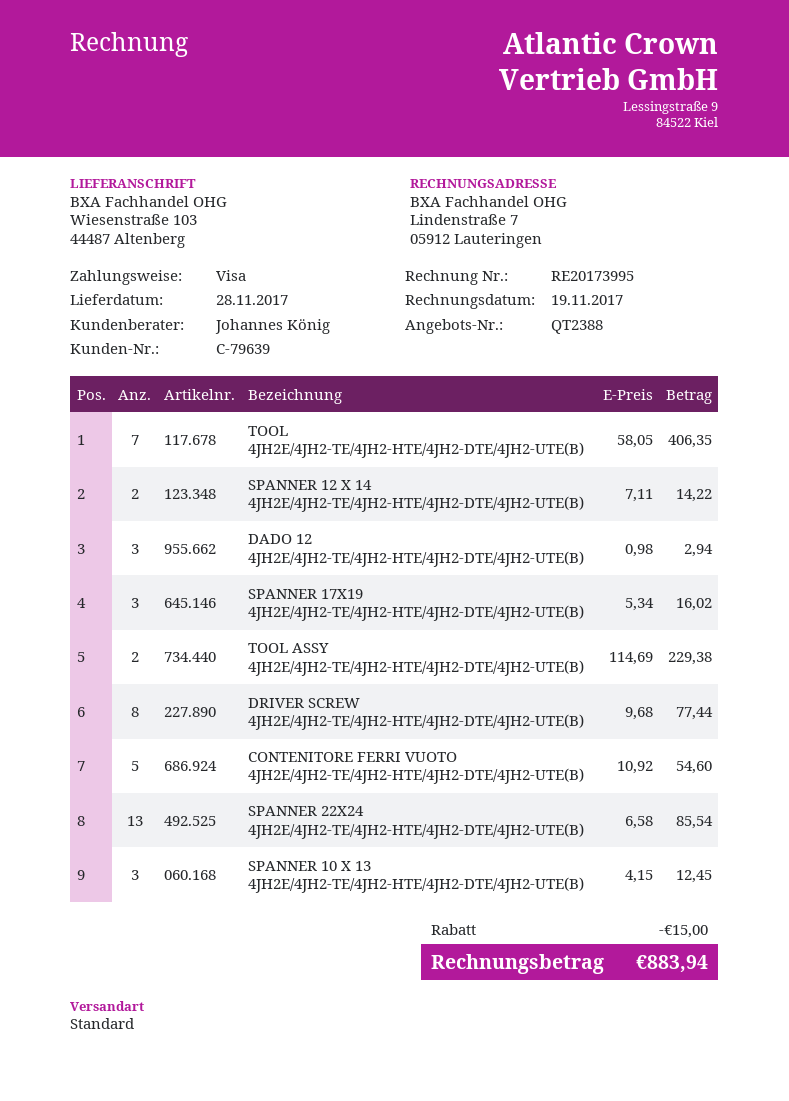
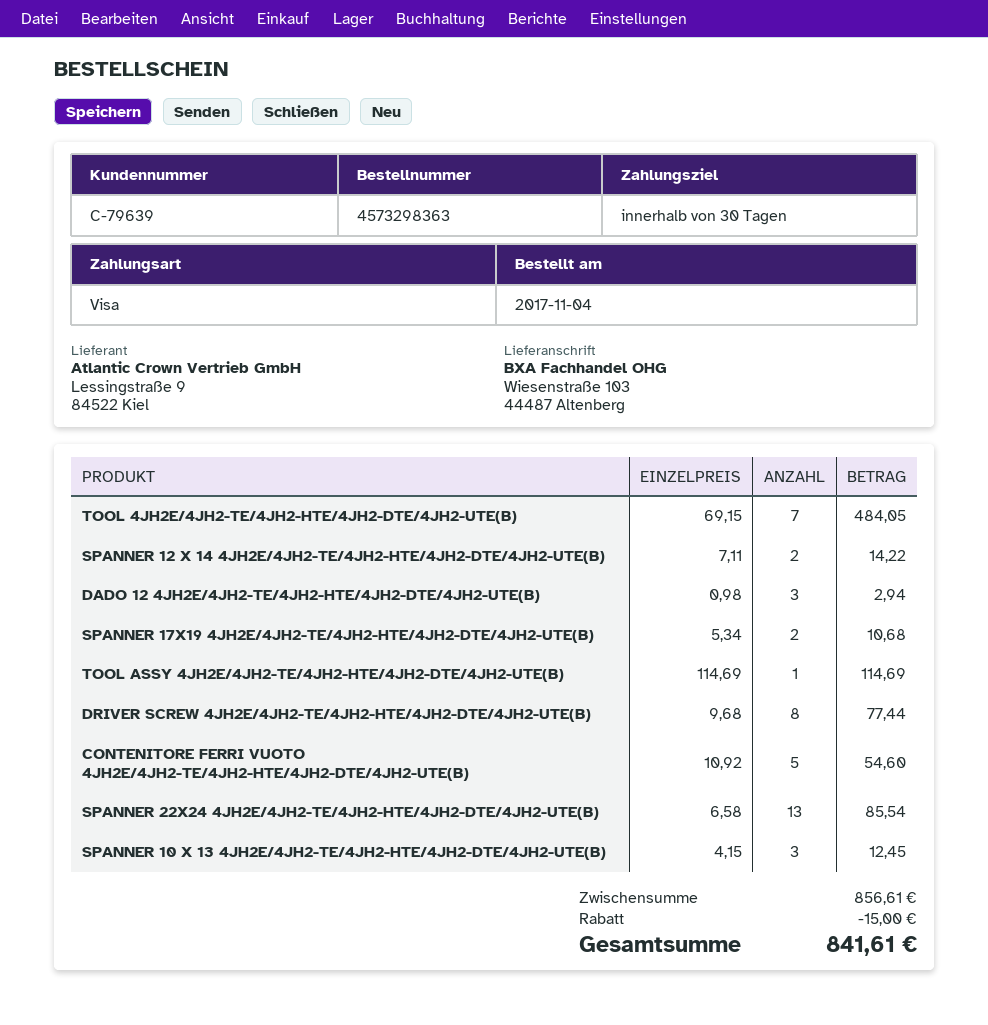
TOOL 4JH2E/4JH2-TE/4JH2-HTE/4JH2-DTE/4JH2-UTE(B): 7 x 58.05 = 406.35 -> 7 x 69.15 = 484.05
SPANNER 17X19 4JH2E/4JH2-TE/4JH2-HTE/4JH2-DTE/4JH2-UTE(B): 3 x 5.34 = 16.02 -> 2 x 5.34 = 10.68
TOOL ASSY 4JH2E/4JH2-TE/4JH2-HTE/4JH2-DTE/4JH2-UTE(B): 2 x 114.69 = 229.38 -> 1 x 114.69 = 114.69
total: 883.94 -> 841.61

